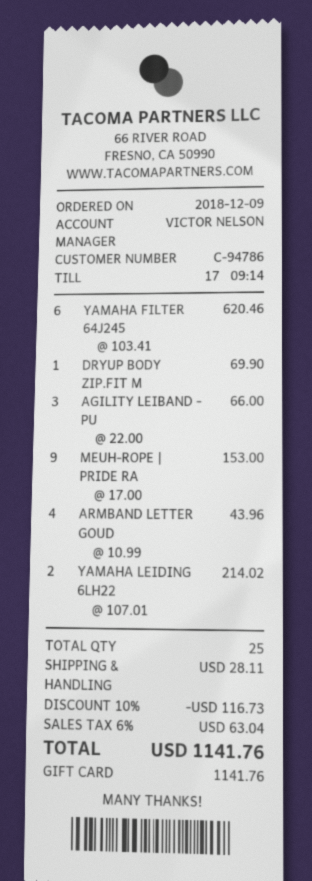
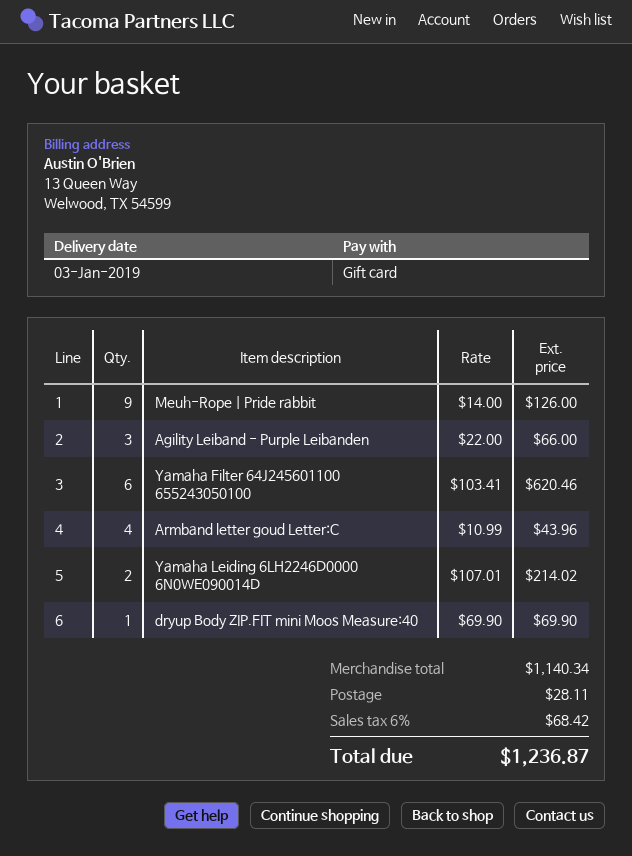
MEUH-ROPE | PRIDE RA: 9 x 17.00 = 153.00 -> 9 x 14.00 = 126.00
discount: 10% = 116.73 -> none
tax: 6% = 63.04 -> 6% = 68.42
total: 1141.76 -> 1236.87

